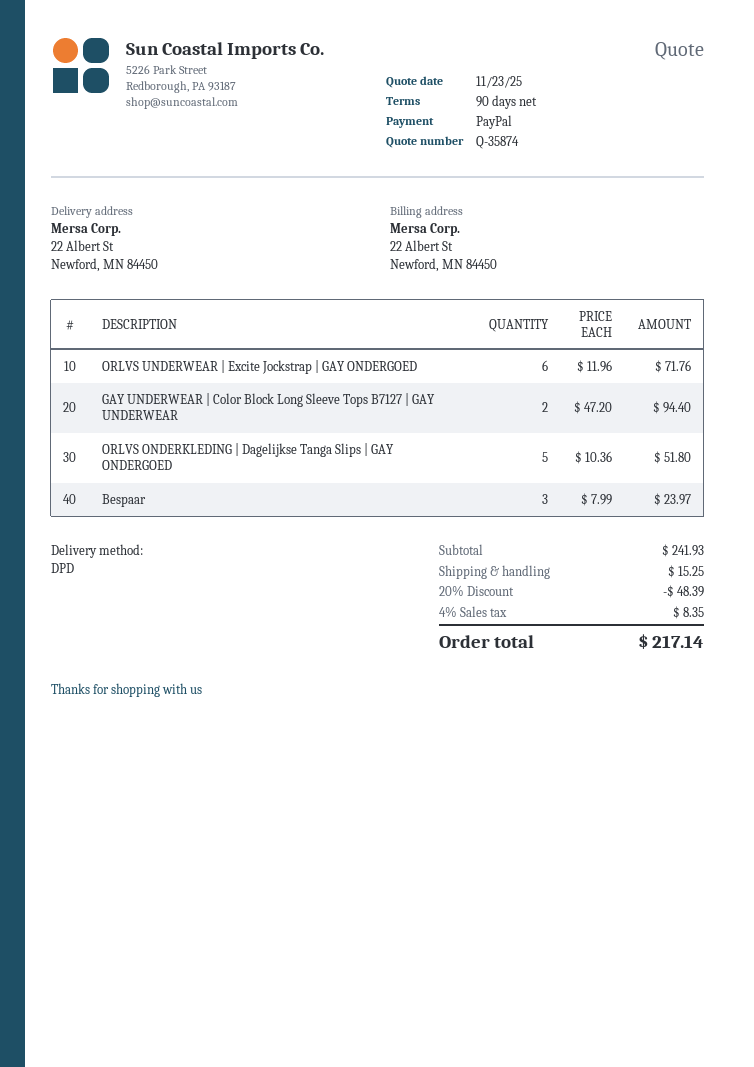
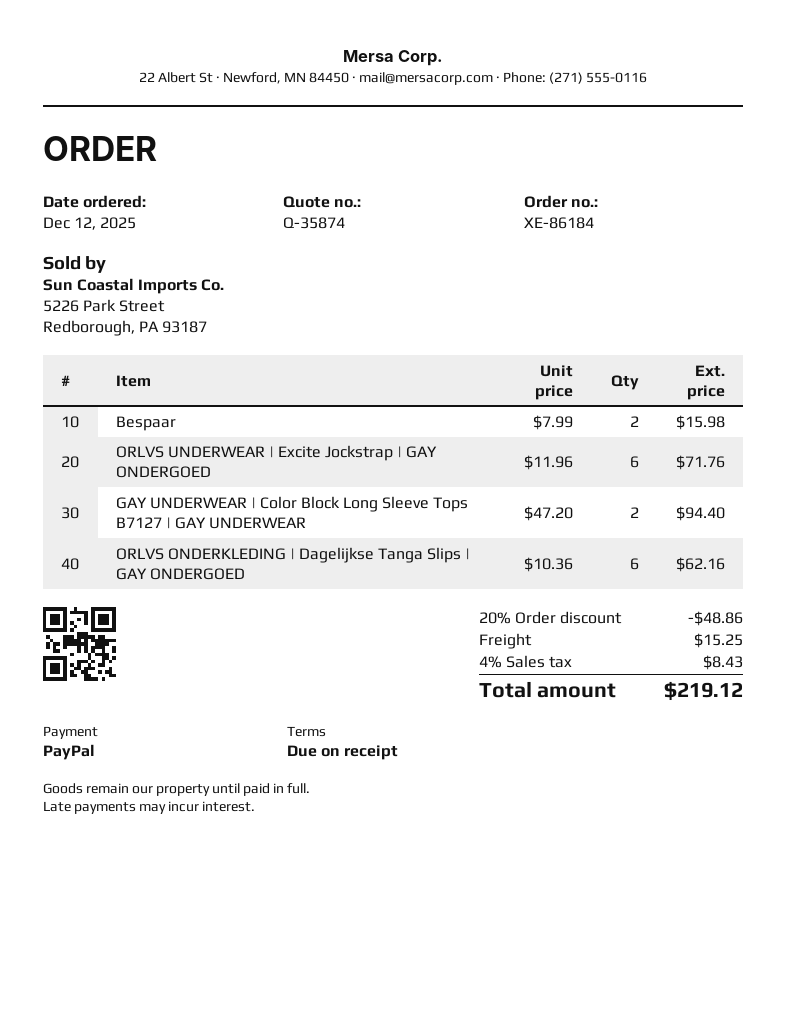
payment terms: 90 days -> on receipt
ORLVS ONDERKLEDING | Dagelijkse Tanga Slips | GAY ONDERGOED: 5 x 10.36 = 51.80 -> 6 x 10.36 = 62.16
Bespaar: 3 x 7.99 = 23.97 -> 2 x 7.99 = 15.98
discount: 20% = 48.39 -> 20% = 48.86
tax: 4% = 8.35 -> 4% = 8.43
total: 217.14 -> 219.12

